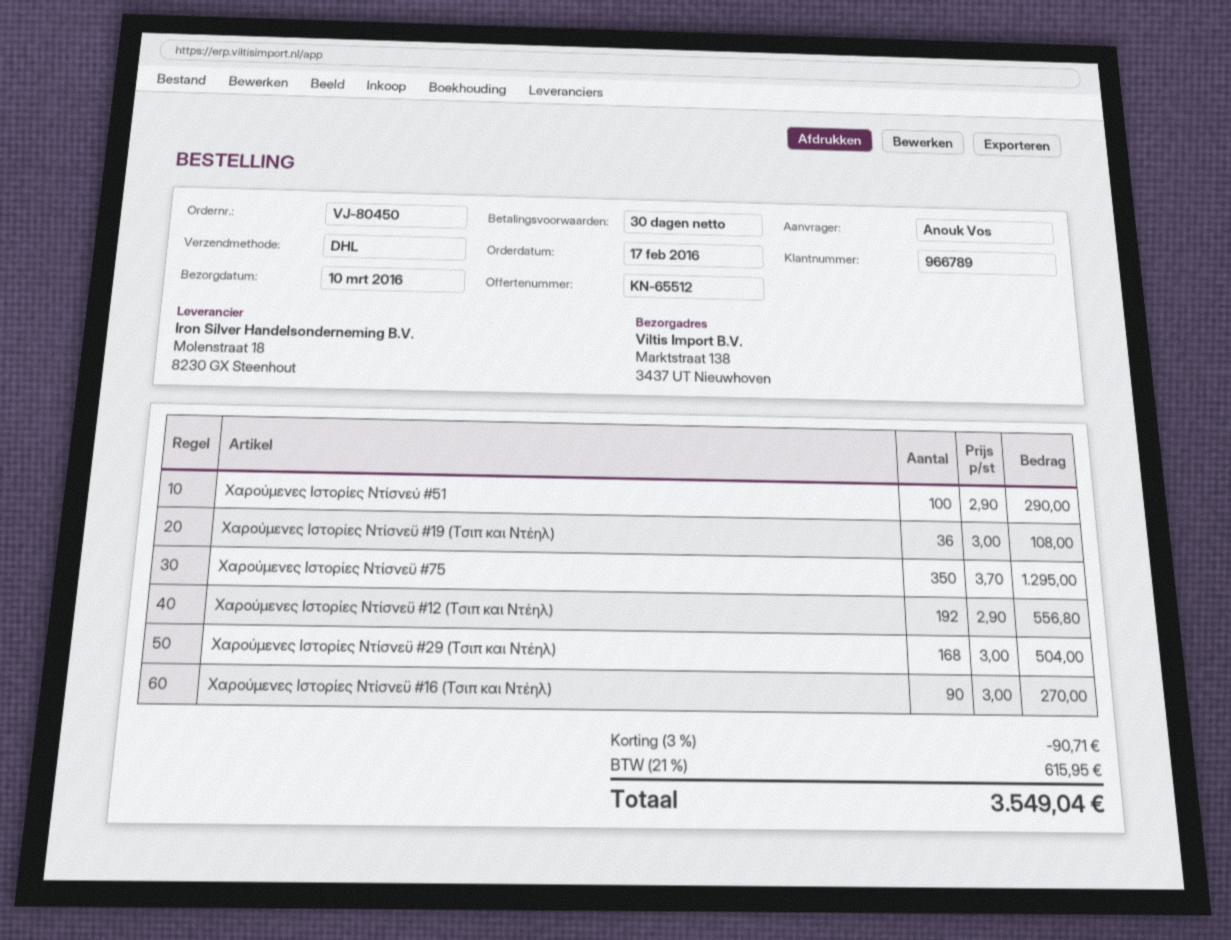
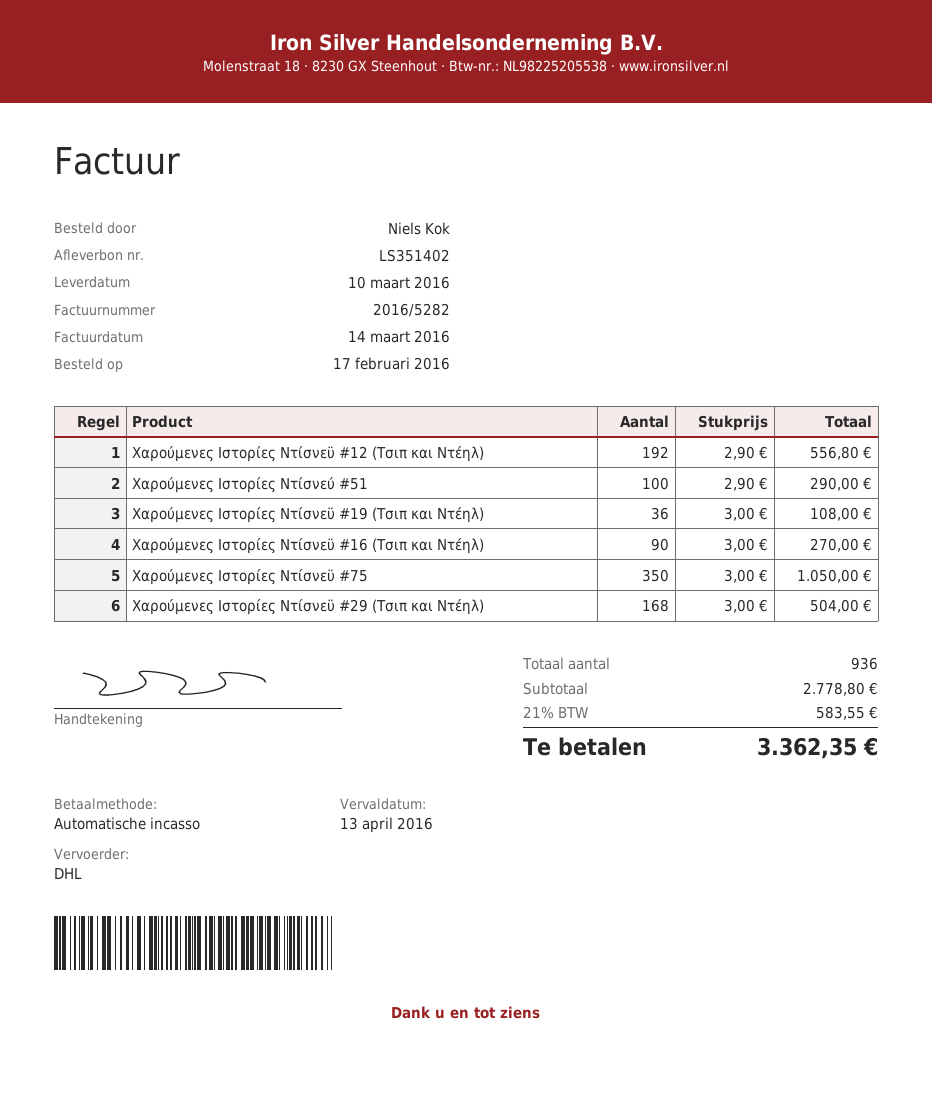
ordered by: Anouk Vos -> Niels Kok
Χαρούμενες Ιστορίες Ντίσνεϋ #75: 350 x 3.70 = 1295.00 -> 350 x 3.00 = 1050.00
discount: 3% = 90.71 -> none
tax: 21% = 615.95 -> 21% = 583.55
total: 3549.04 -> 3362.35

